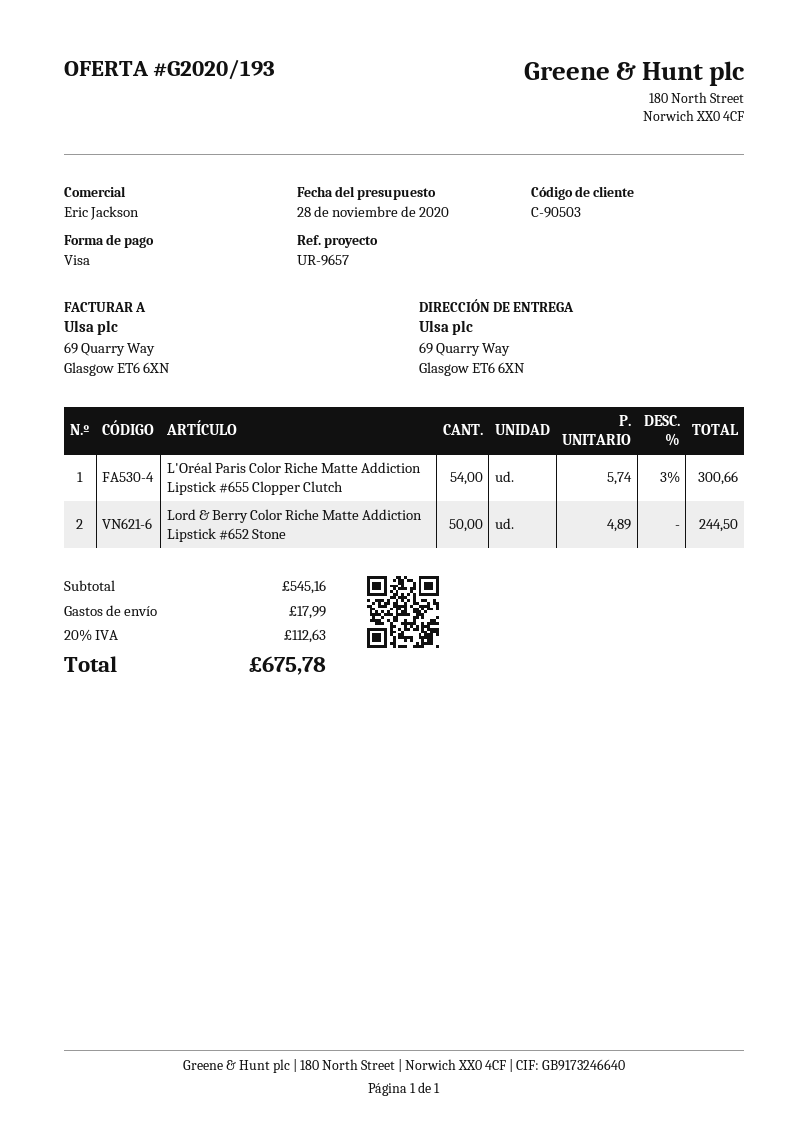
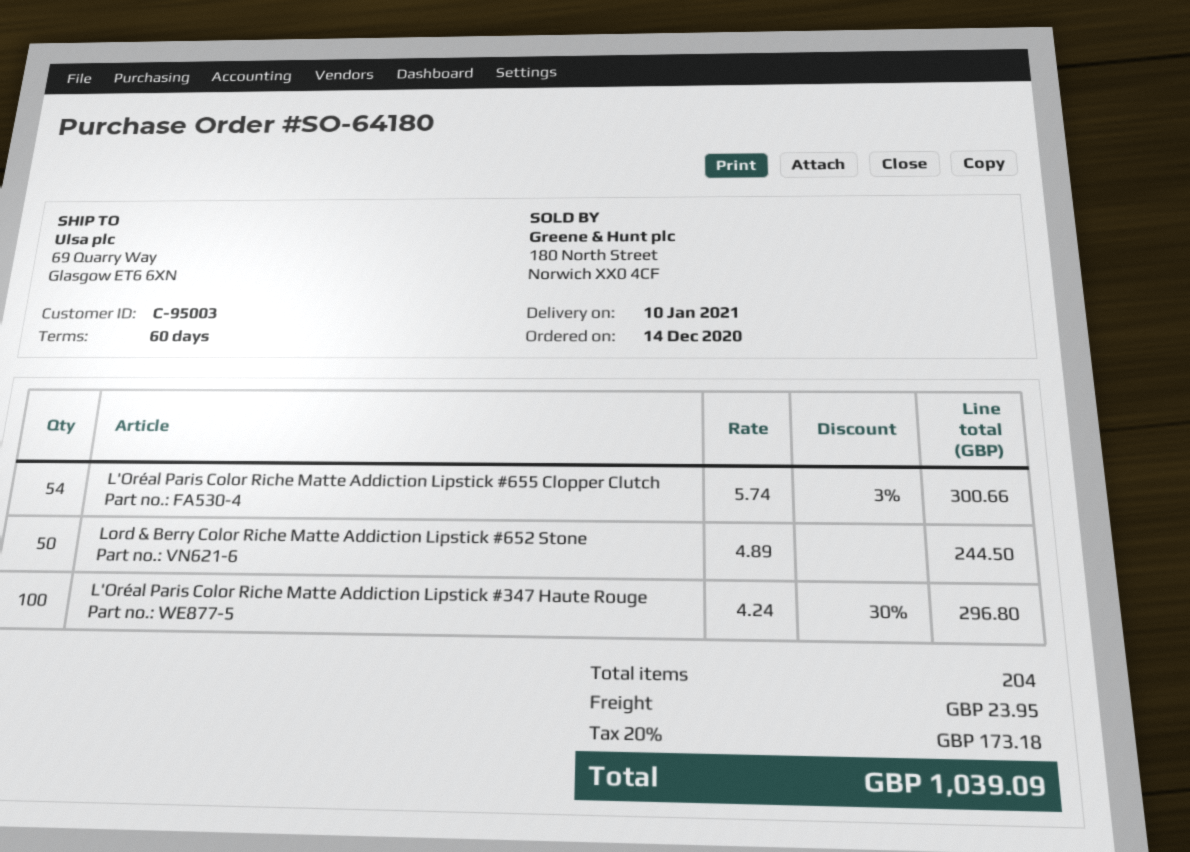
customer number: C-90503 -> C-95003
L'Oréal Paris Color Riche Matte Addiction Lipstick #347 Haute Rouge: none -> 100 x 4.24 - 30% = 296.80
shipping: 17.99 -> 23.95
tax: 20% = 112.63 -> 20% = 173.18
total: 675.78 -> 1039.09

